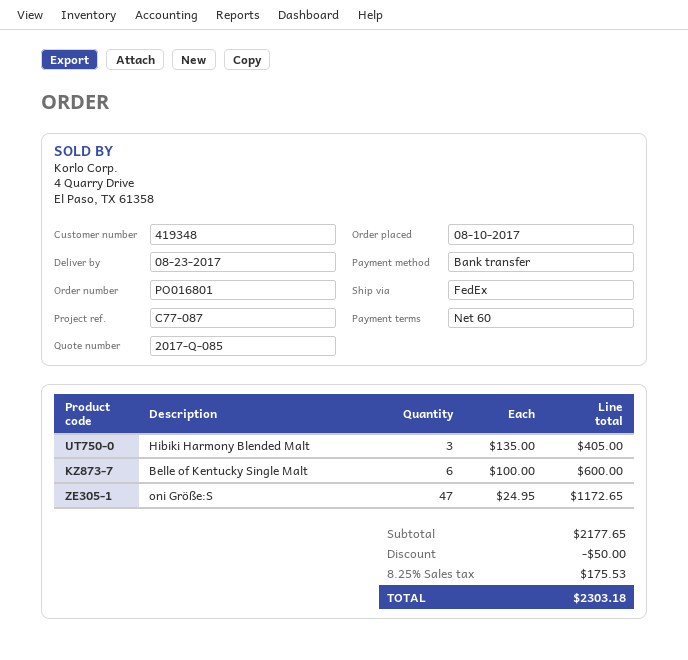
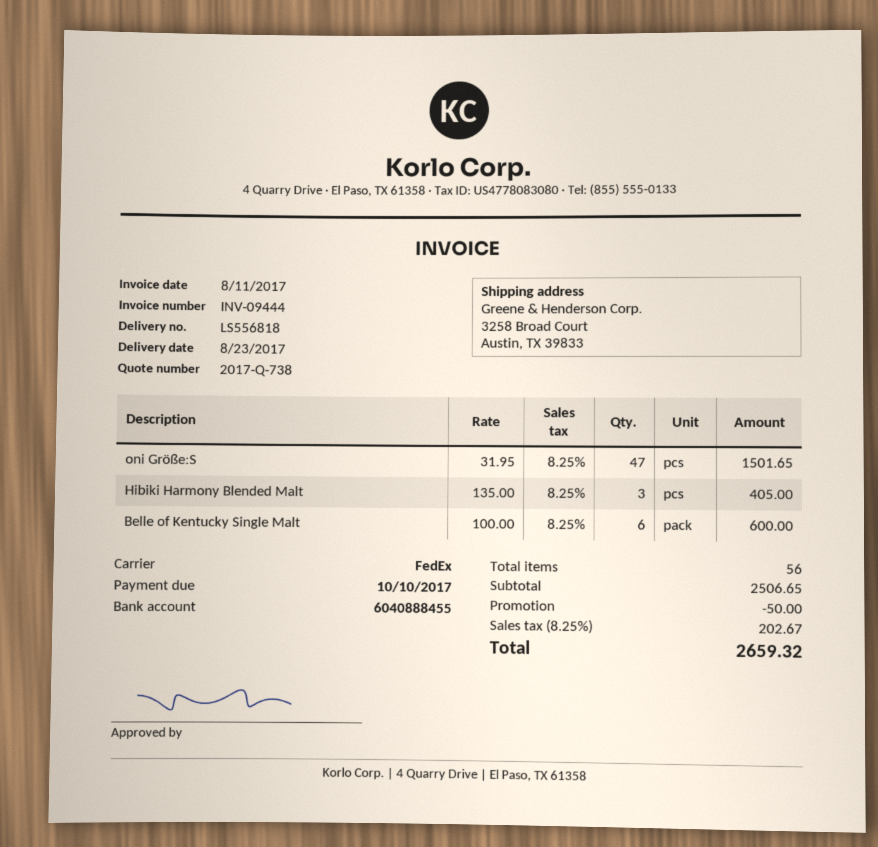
quote number: 2017-Q-085 -> 2017-Q-738
oni Größe:S: 47 x 24.95 = 1172.65 -> 47 x 31.95 = 1501.65
subtotal: 2177.65 -> 2506.65
tax: 8.25% = 175.53 -> 8.25% = 202.67
total: 2303.18 -> 2659.32

